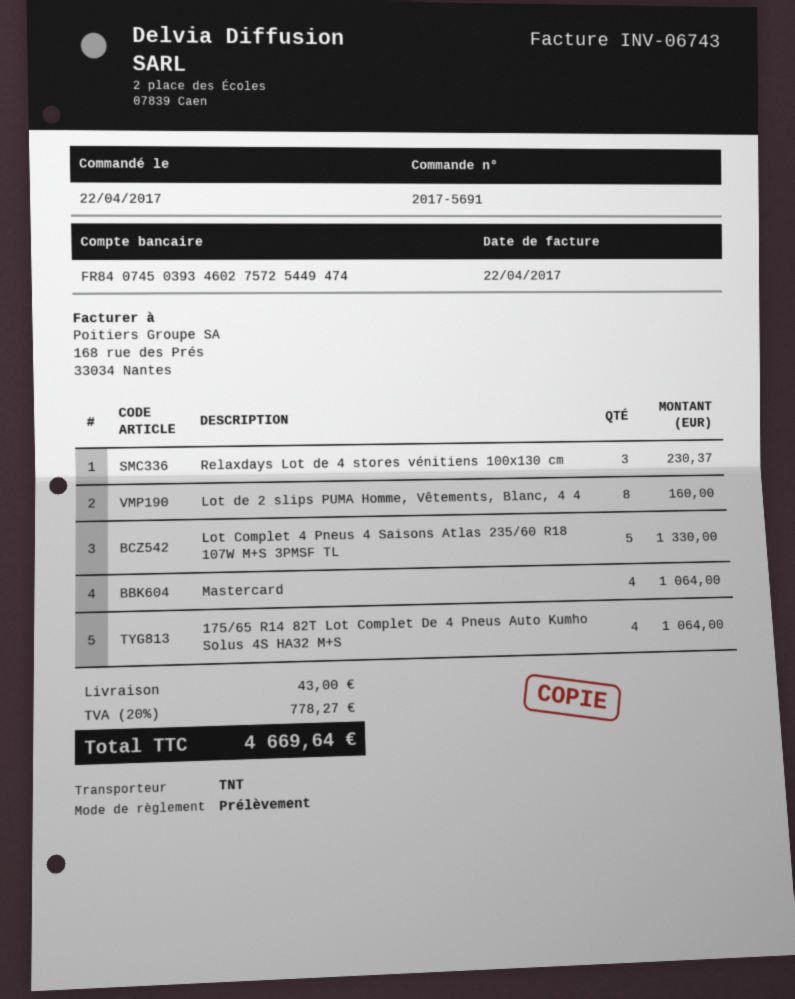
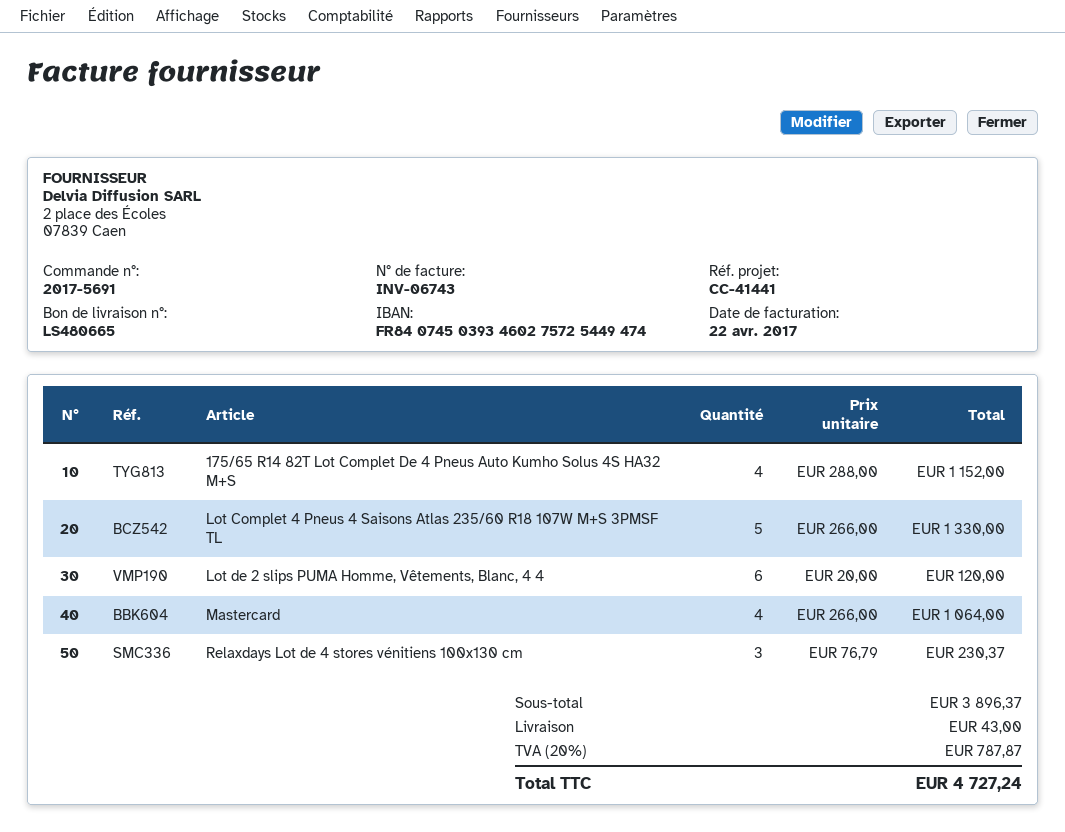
Lot de 2 slips PUMA Homme, Vêtements, Blanc, 4 4: 8 for 160.00 -> 6 for 120.00
175/65 R14 82T Lot Complet De 4 Pneus Auto Kumho Solus 4S HA32 M+S: 4 for 1064.00 -> 4 for 1152.00
tax: 20% = 778.27 -> 20% = 787.87
total: 4669.64 -> 4727.24

